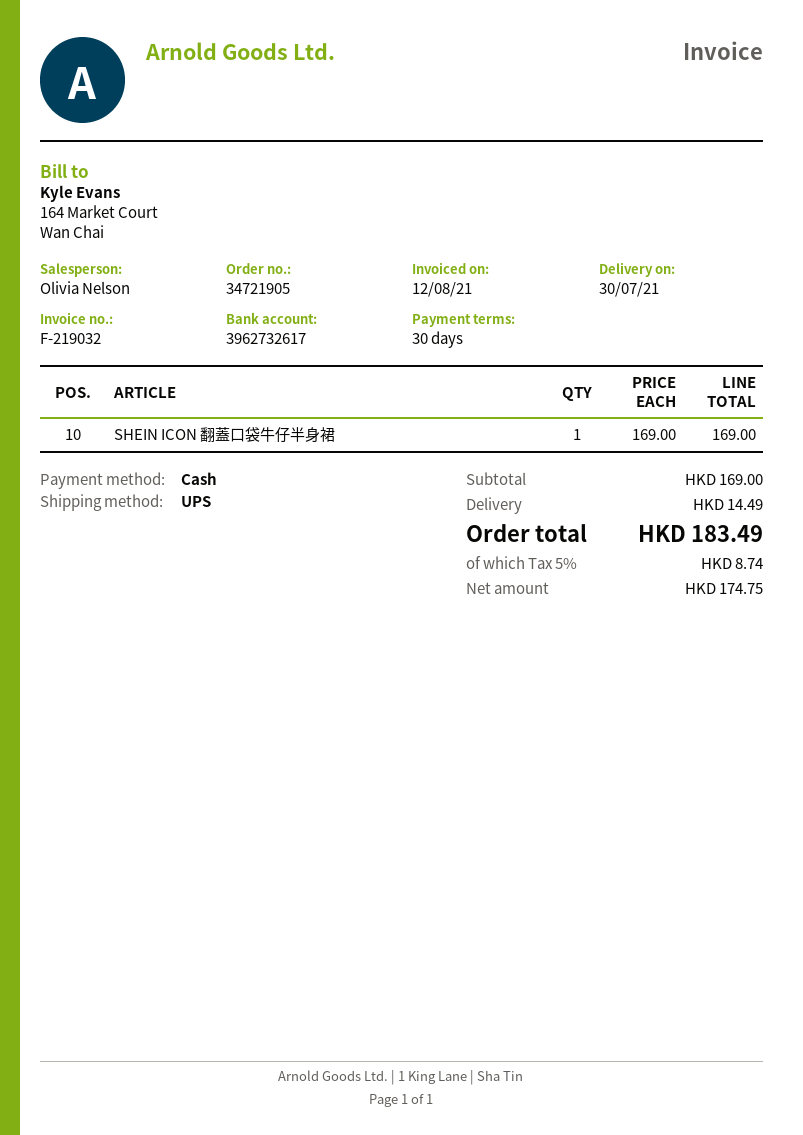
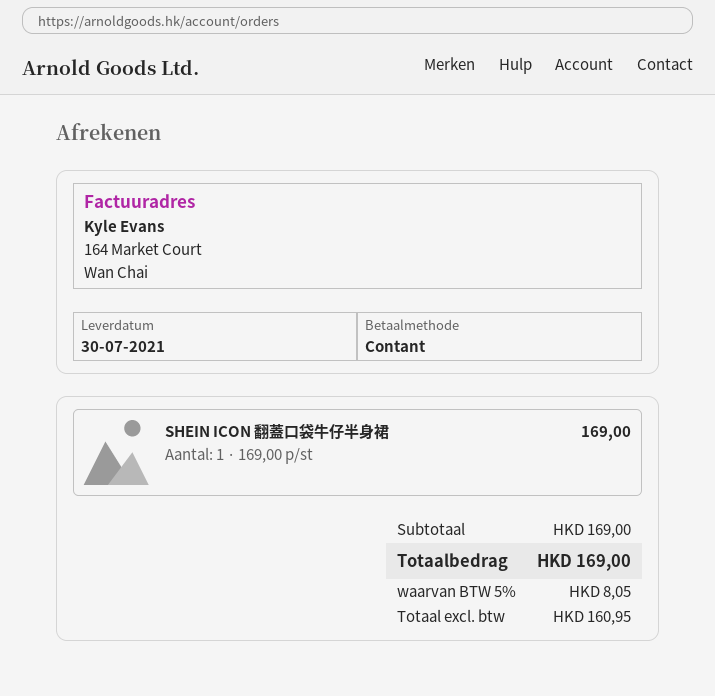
shipping: 14.49 -> none
net: 174.75 -> 160.95
tax: 5% = 8.74 -> 5% = 8.05
total: 183.49 -> 169.00

